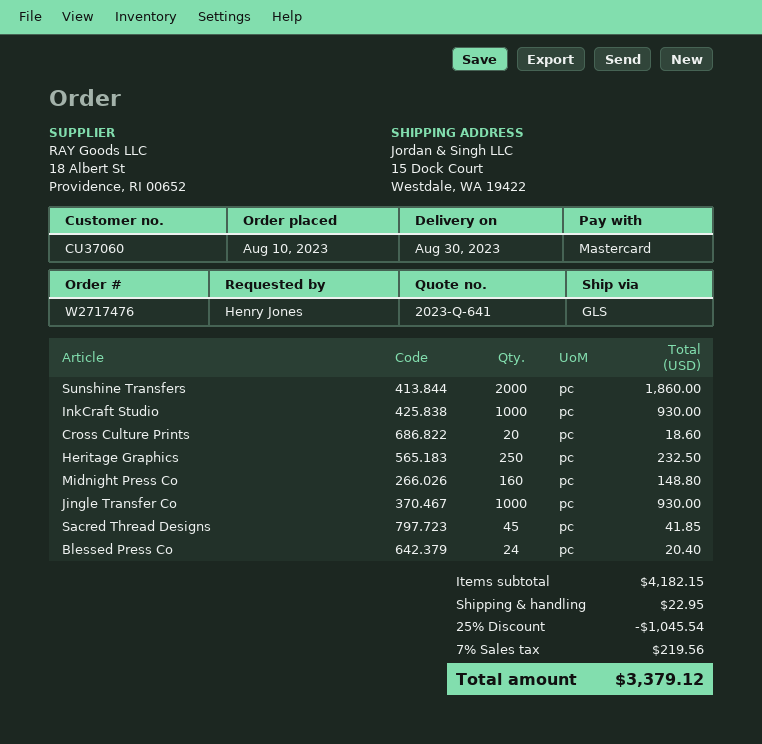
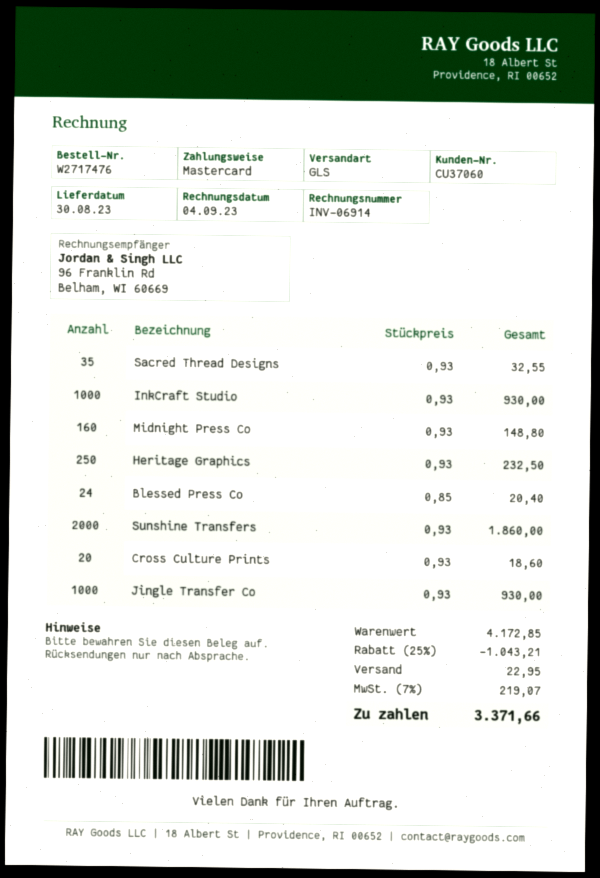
Sacred Thread Designs: 45 for 41.85 -> 35 for 32.55
subtotal: 4182.15 -> 4172.85
discount: 25% = 1045.54 -> 25% = 1043.21
tax: 7% = 219.56 -> 7% = 219.07
total: 3379.12 -> 3371.66

